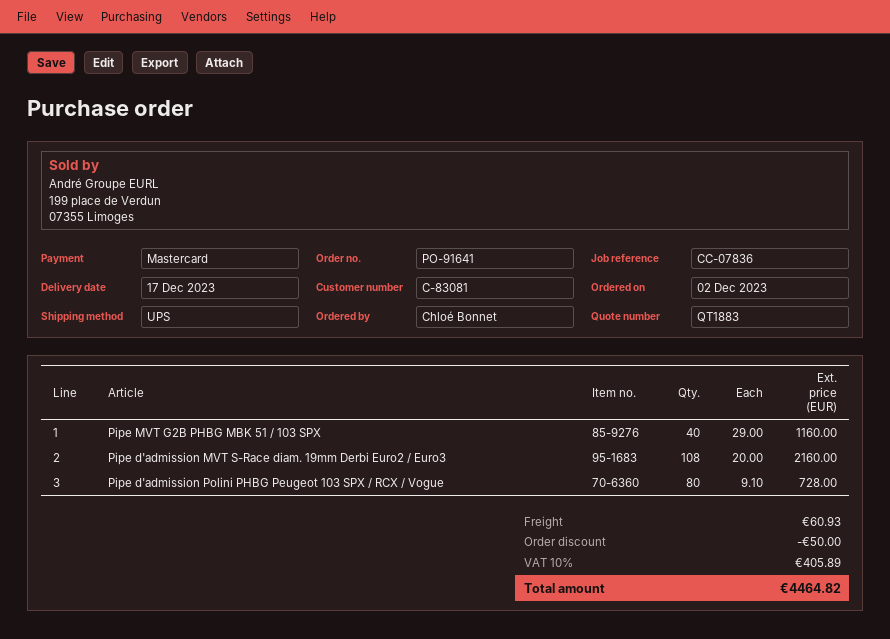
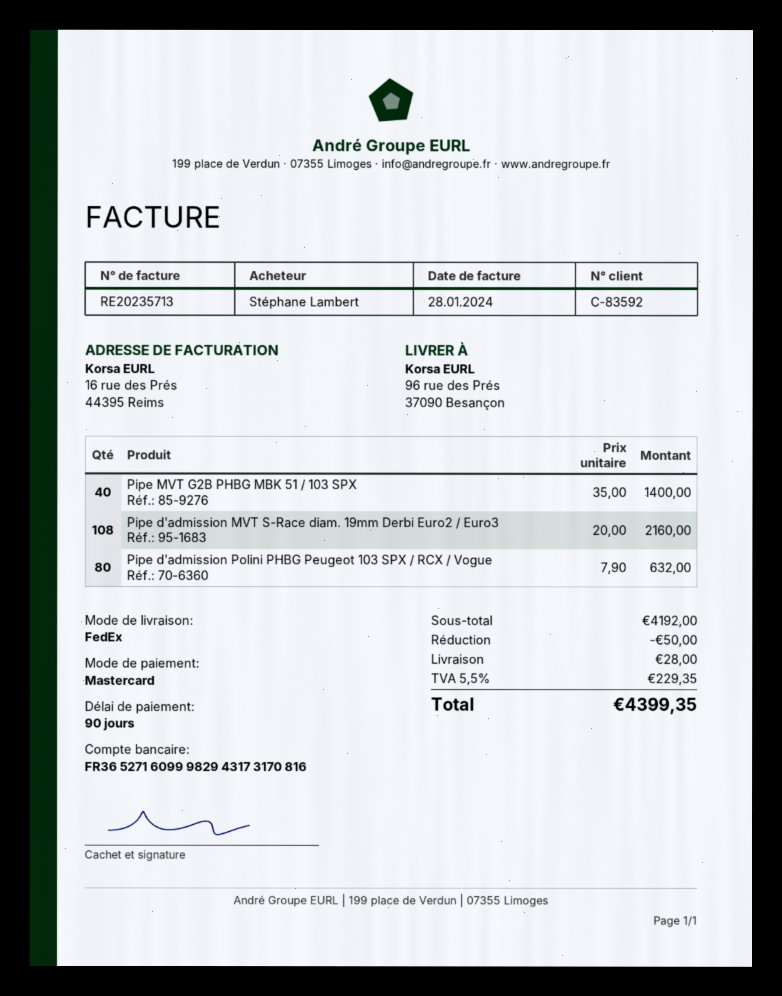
customer number: C-83081 -> C-83592
ordered by: Chloé Bonnet -> Stéphane Lambert
shipping method: UPS -> FedEx
Pipe MVT G2B PHBG MBK 51 / 103 SPX: 40 x 29.00 = 1160.00 -> 40 x 35.00 = 1400.00
Pipe d'admission Polini PHBG Peugeot 103 SPX / RCX / Vogue: 80 x 9.10 = 728.00 -> 80 x 7.90 = 632.00
shipping: 60.93 -> 28.00
tax: 10% = 405.89 -> 5.5% = 229.35
total: 4464.82 -> 4399.35

